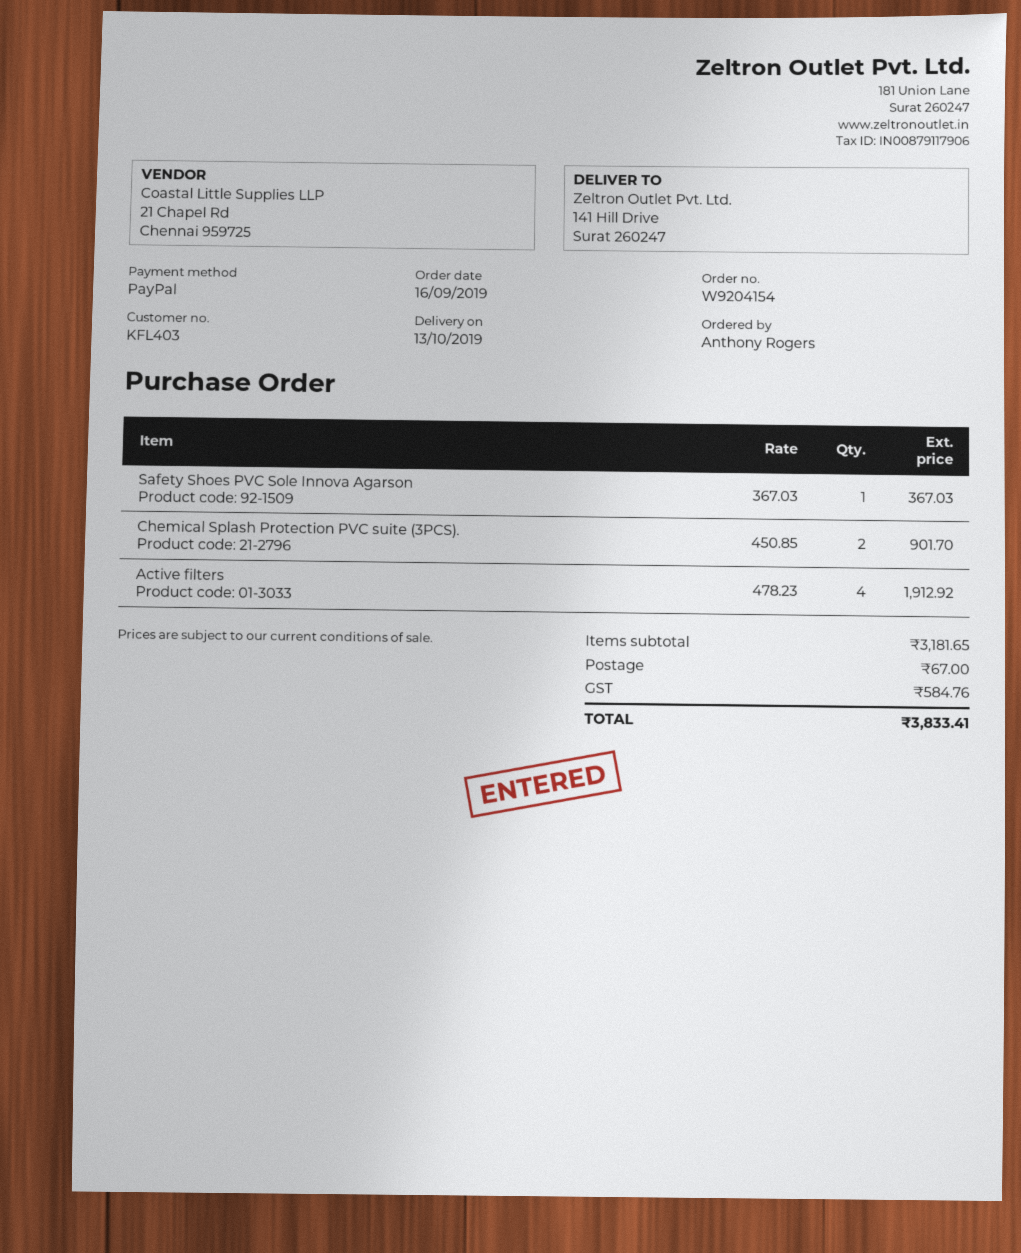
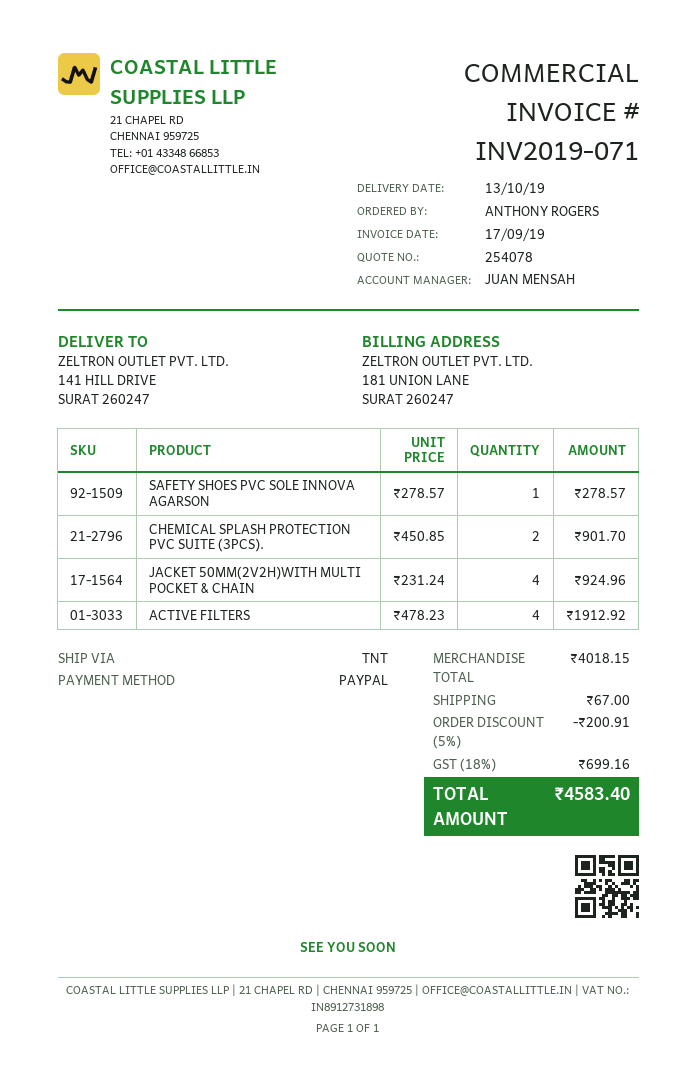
Safety Shoes PVC Sole Innova Agarson: 1 x 367.03 = 367.03 -> 1 x 278.57 = 278.57
JACKET 50MM(2V2H)WITH MULTI POCKET & CHAIN: none -> 4 x 231.24 = 924.96
subtotal: 3181.65 -> 4018.15
discount: none -> 5% = 200.91
tax: 584.76 -> 699.16
total: 3833.41 -> 4583.40

